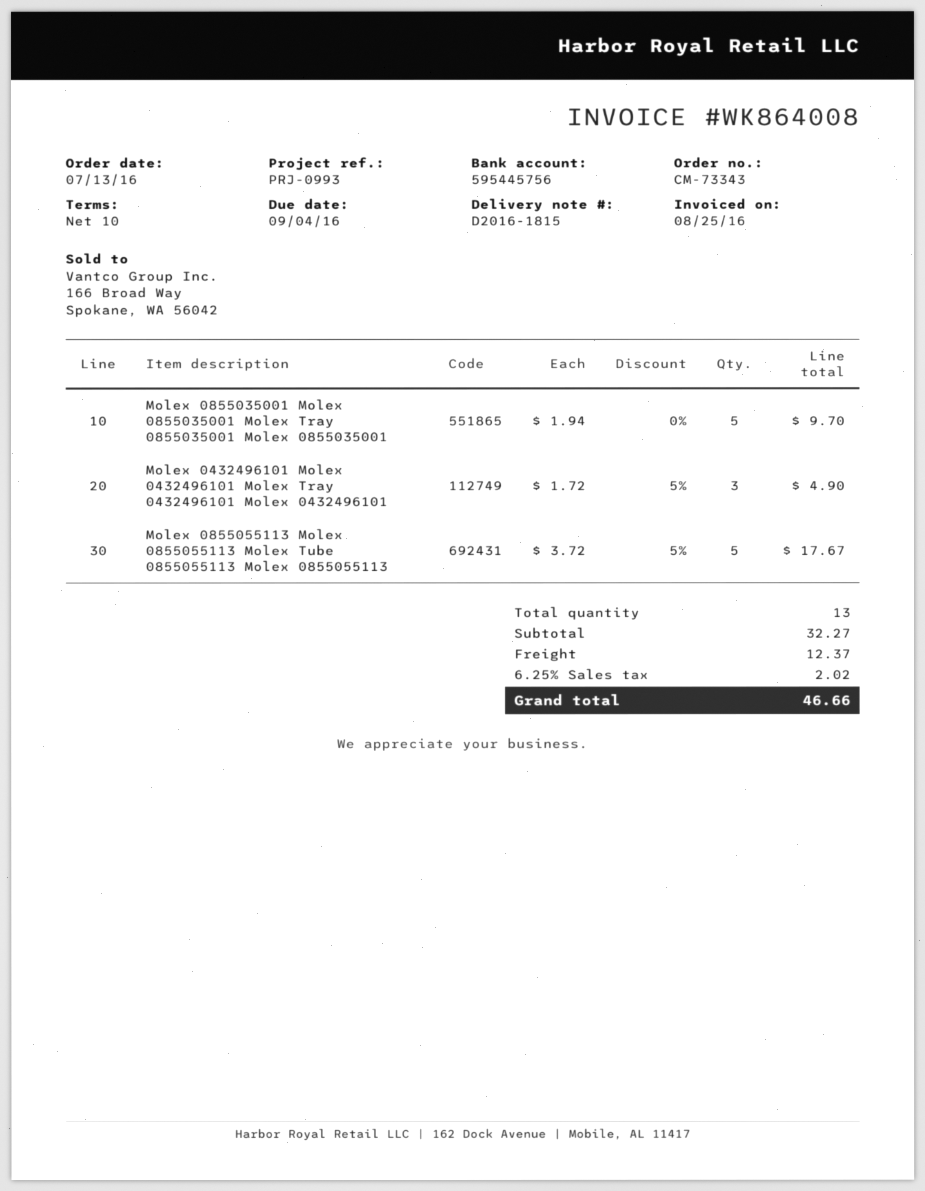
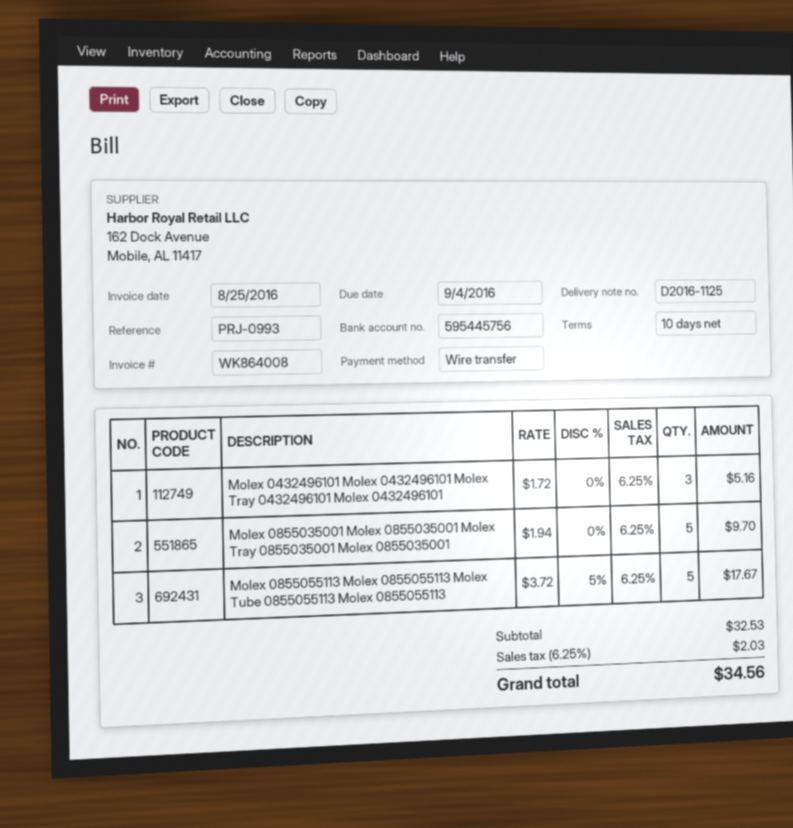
delivery note number: D2016-1815 -> D2016-1125
Molex 0432496101 Molex 0432496101 Molex Tray 0432496101 Molex 0432496101: 3 x 1.72 - 5% = 4.90 -> 3 x 1.72 = 5.16
subtotal: 32.27 -> 32.53
shipping: 12.37 -> none
tax: 6.25% = 2.02 -> 6.25% = 2.03
total: 46.66 -> 34.56

